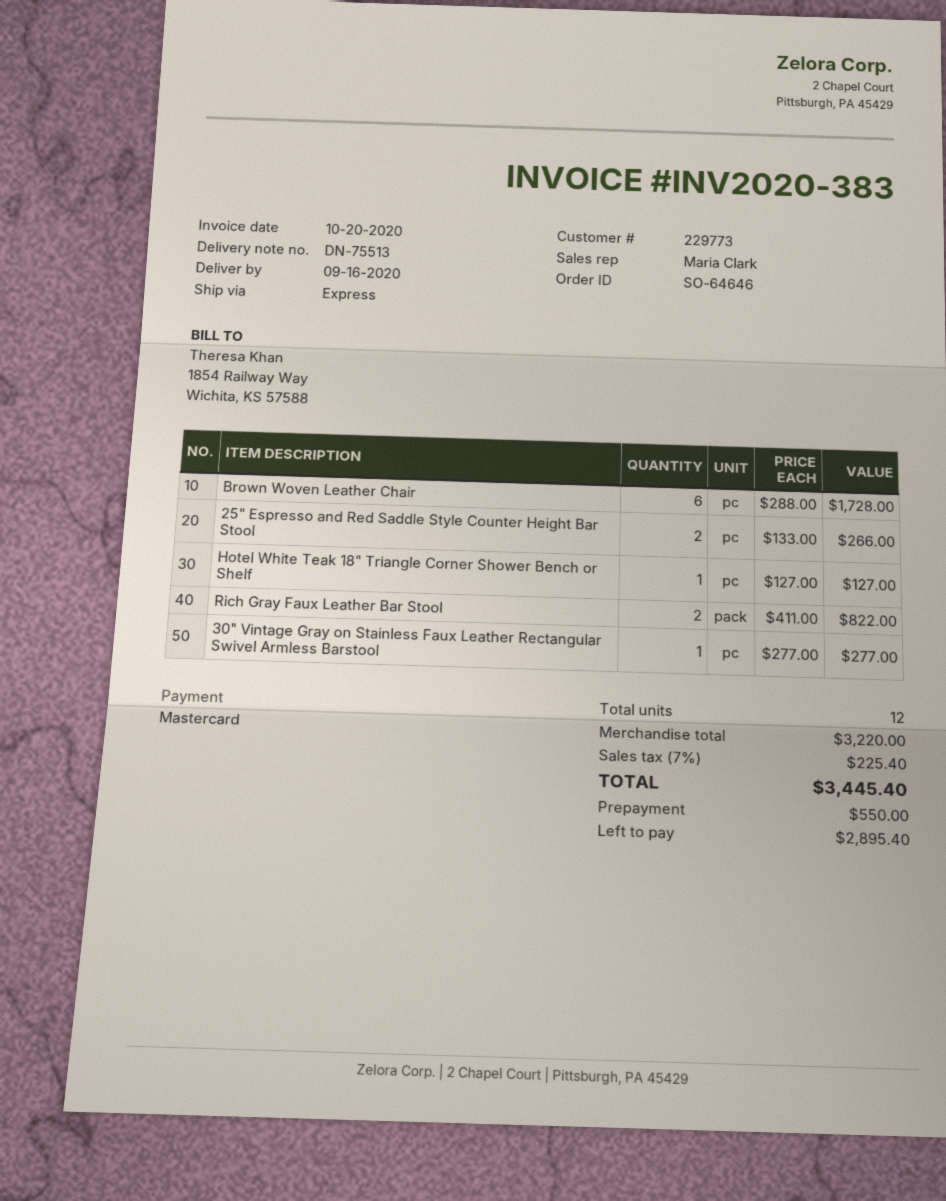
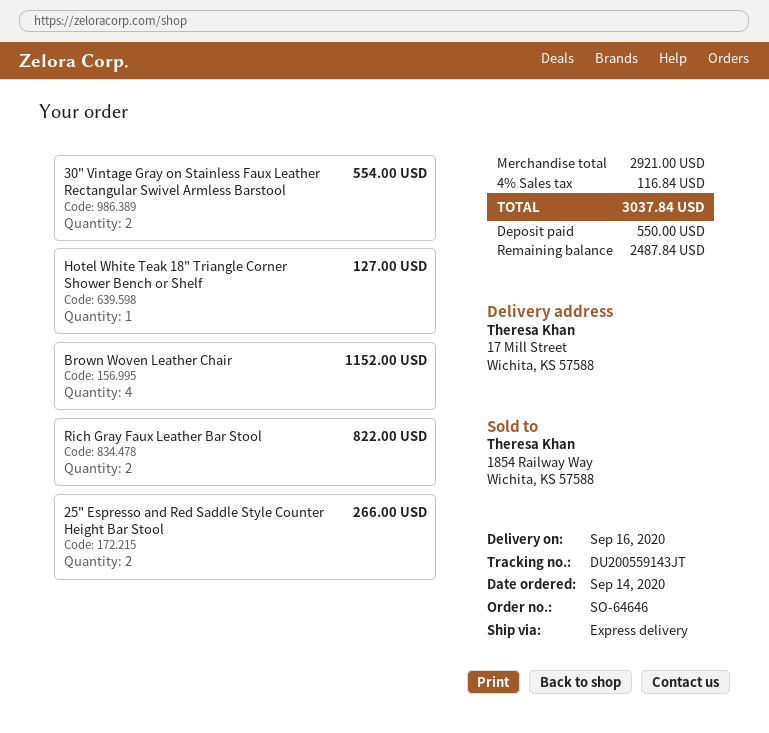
Brown Woven Leather Chair: 6 for 1728.00 -> 4 for 1152.00
30" Vintage Gray on Stainless Faux Leather Rectangular Swivel Armless Barstool: 1 for 277.00 -> 2 for 554.00
subtotal: 3220.00 -> 2921.00
tax: 7% = 225.40 -> 4% = 116.84
total: 3445.40 -> 3037.84
balance: 2895.40 -> 2487.84

